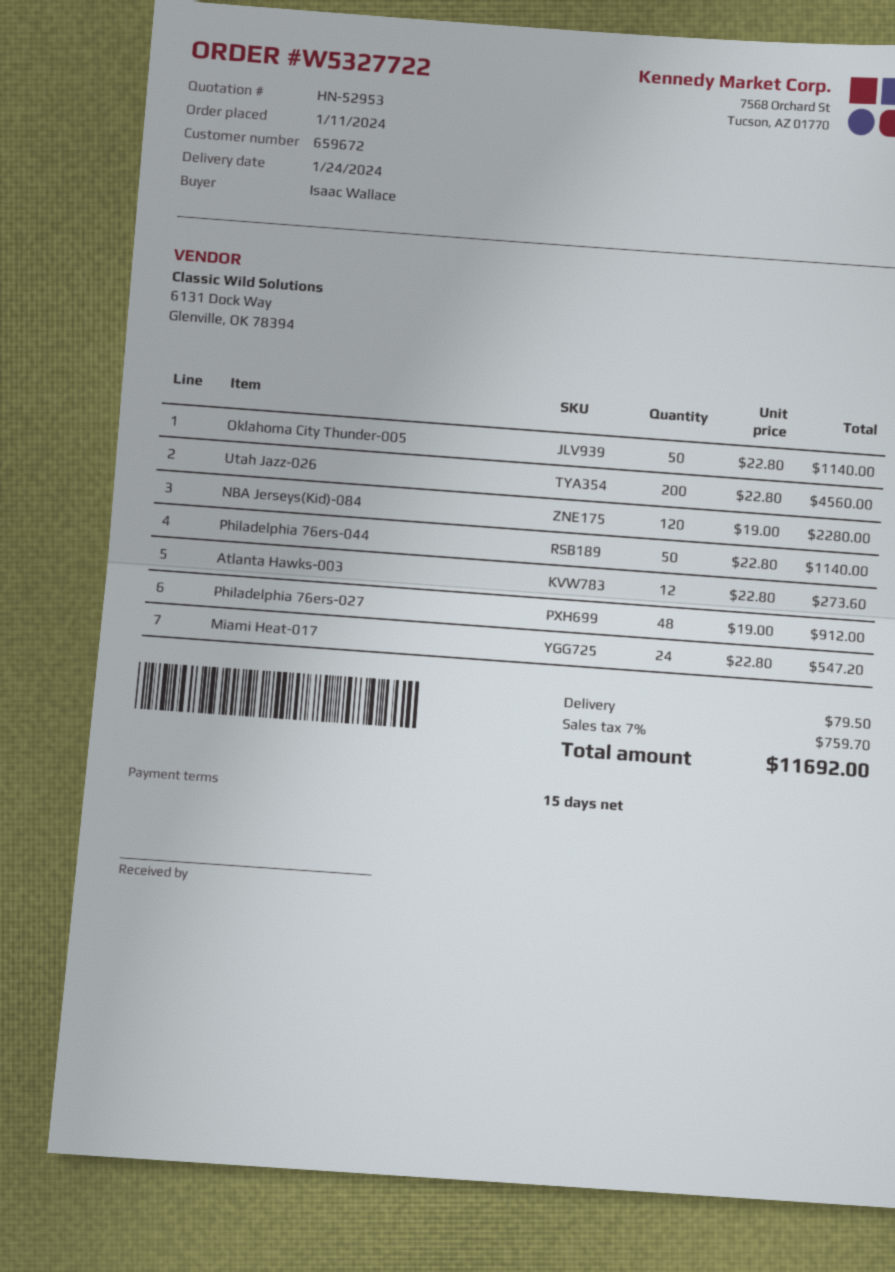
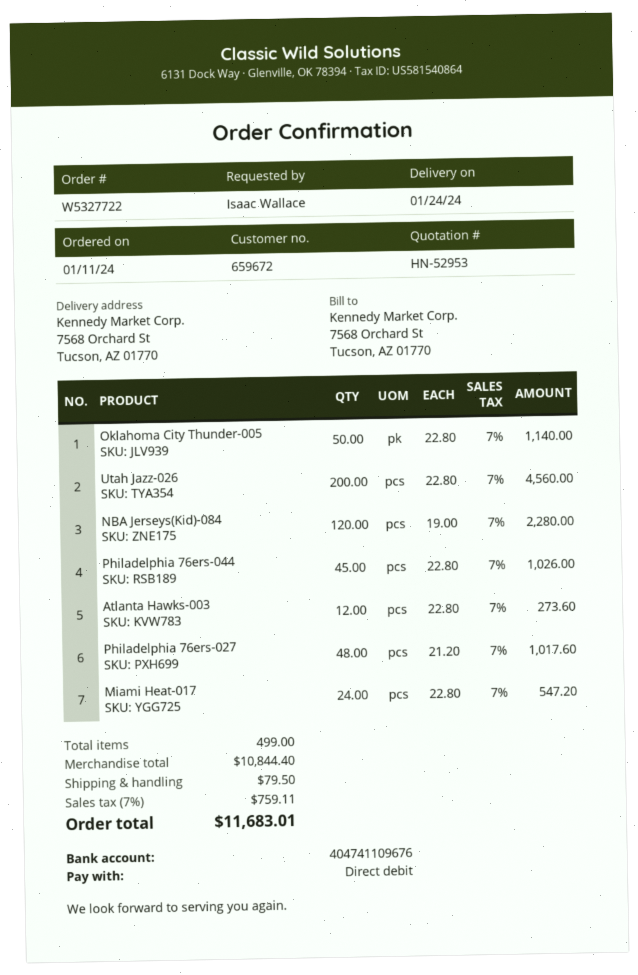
Philadelphia 76ers-044: 50 x 22.80 = 1140.00 -> 45 x 22.80 = 1026.00
Philadelphia 76ers-027: 48 x 19.00 = 912.00 -> 48 x 21.20 = 1017.60
tax: 7% = 759.70 -> 7% = 759.11
total: 11692.00 -> 11683.01

